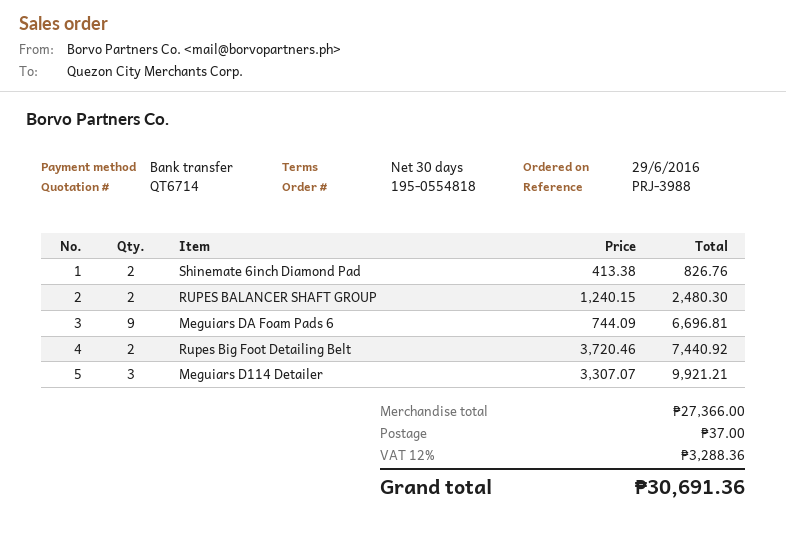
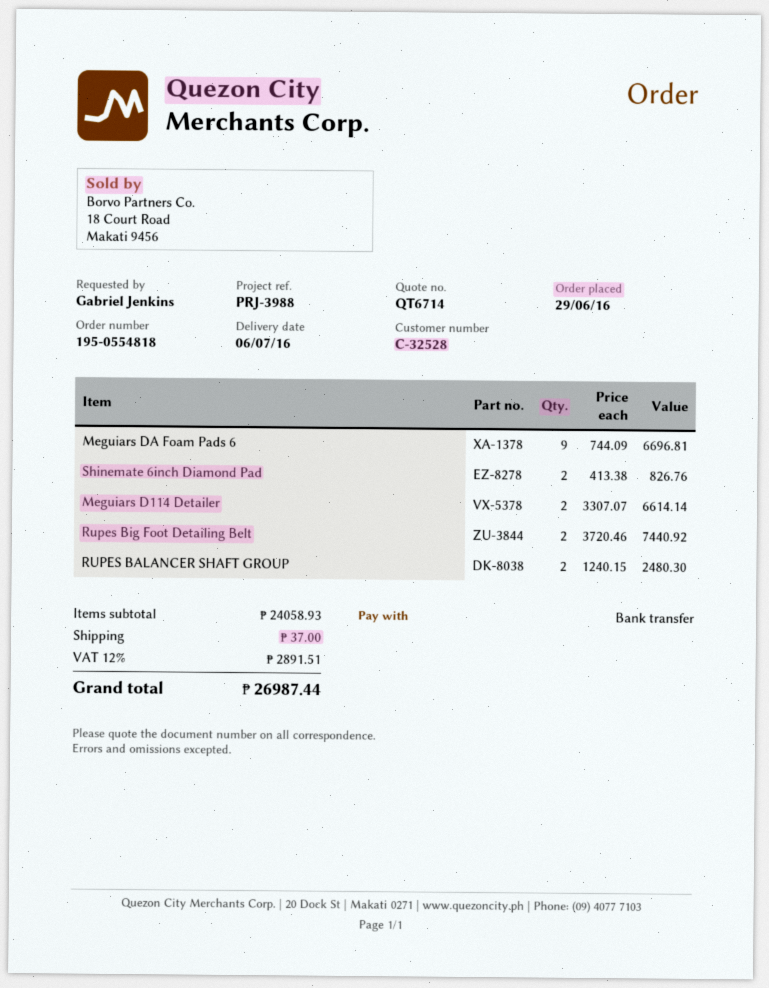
Meguiars D114 Detailer: 3 x 3307.07 = 9921.21 -> 2 x 3307.07 = 6614.14
subtotal: 27366.00 -> 24058.93
tax: 12% = 3288.36 -> 12% = 2891.51
total: 30691.36 -> 26987.44

